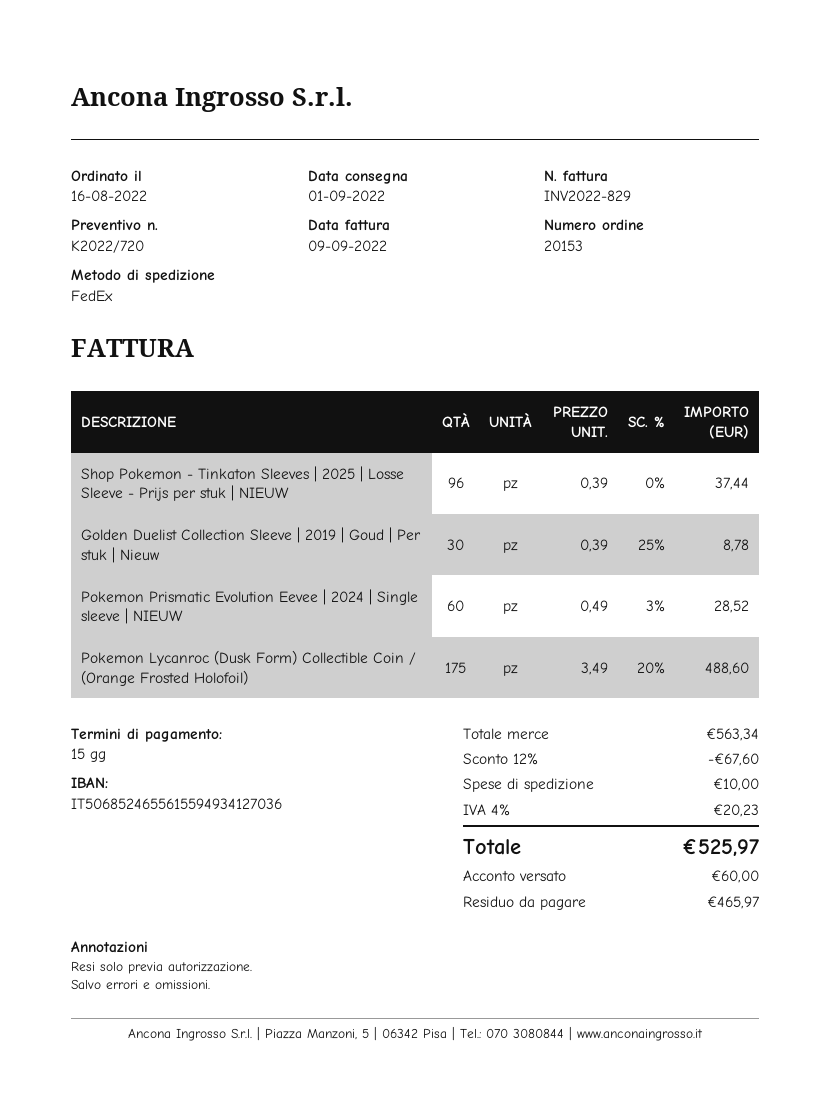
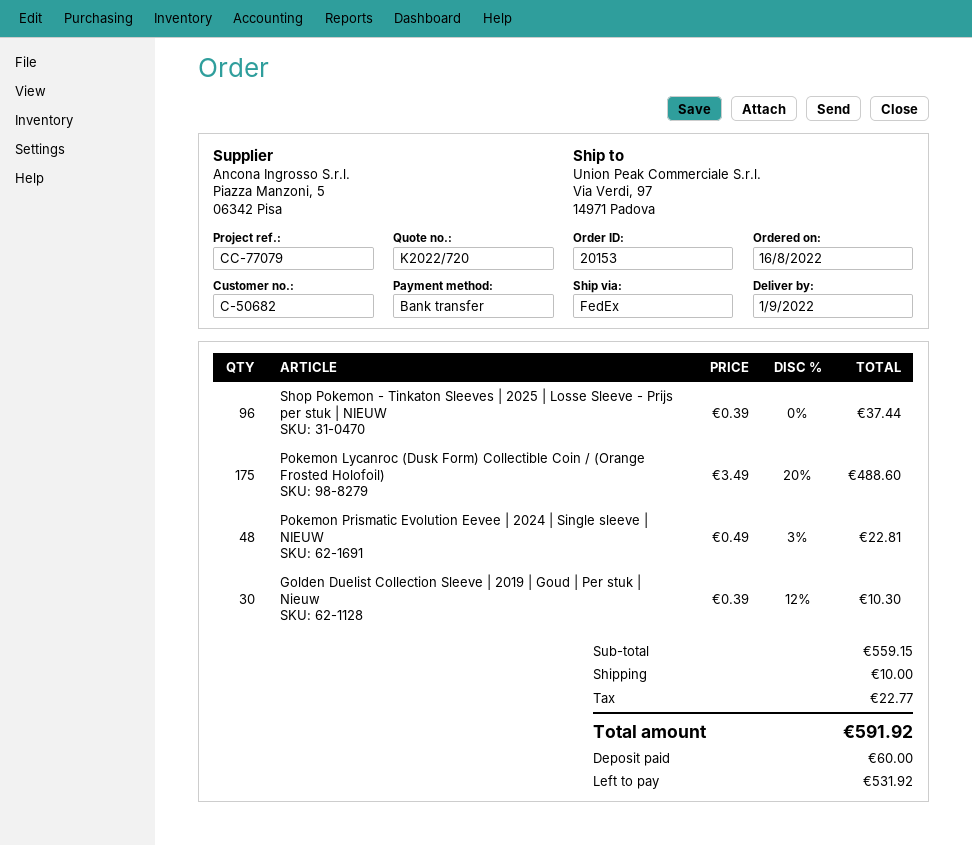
Golden Duelist Collection Sleeve | 2019 | Goud | Per stuk | Nieuw: 30 x 0.39 - 25% = 8.78 -> 30 x 0.39 - 12% = 10.30
Pokemon Prismatic Evolution Eevee | 2024 | Single sleeve | NIEUW: 60 x 0.49 - 3% = 28.52 -> 48 x 0.49 - 3% = 22.81
subtotal: 563.34 -> 559.15
discount: 12% = 67.60 -> none
tax: 20.23 -> 22.77
total: 525.97 -> 591.92
balance: 465.97 -> 531.92

